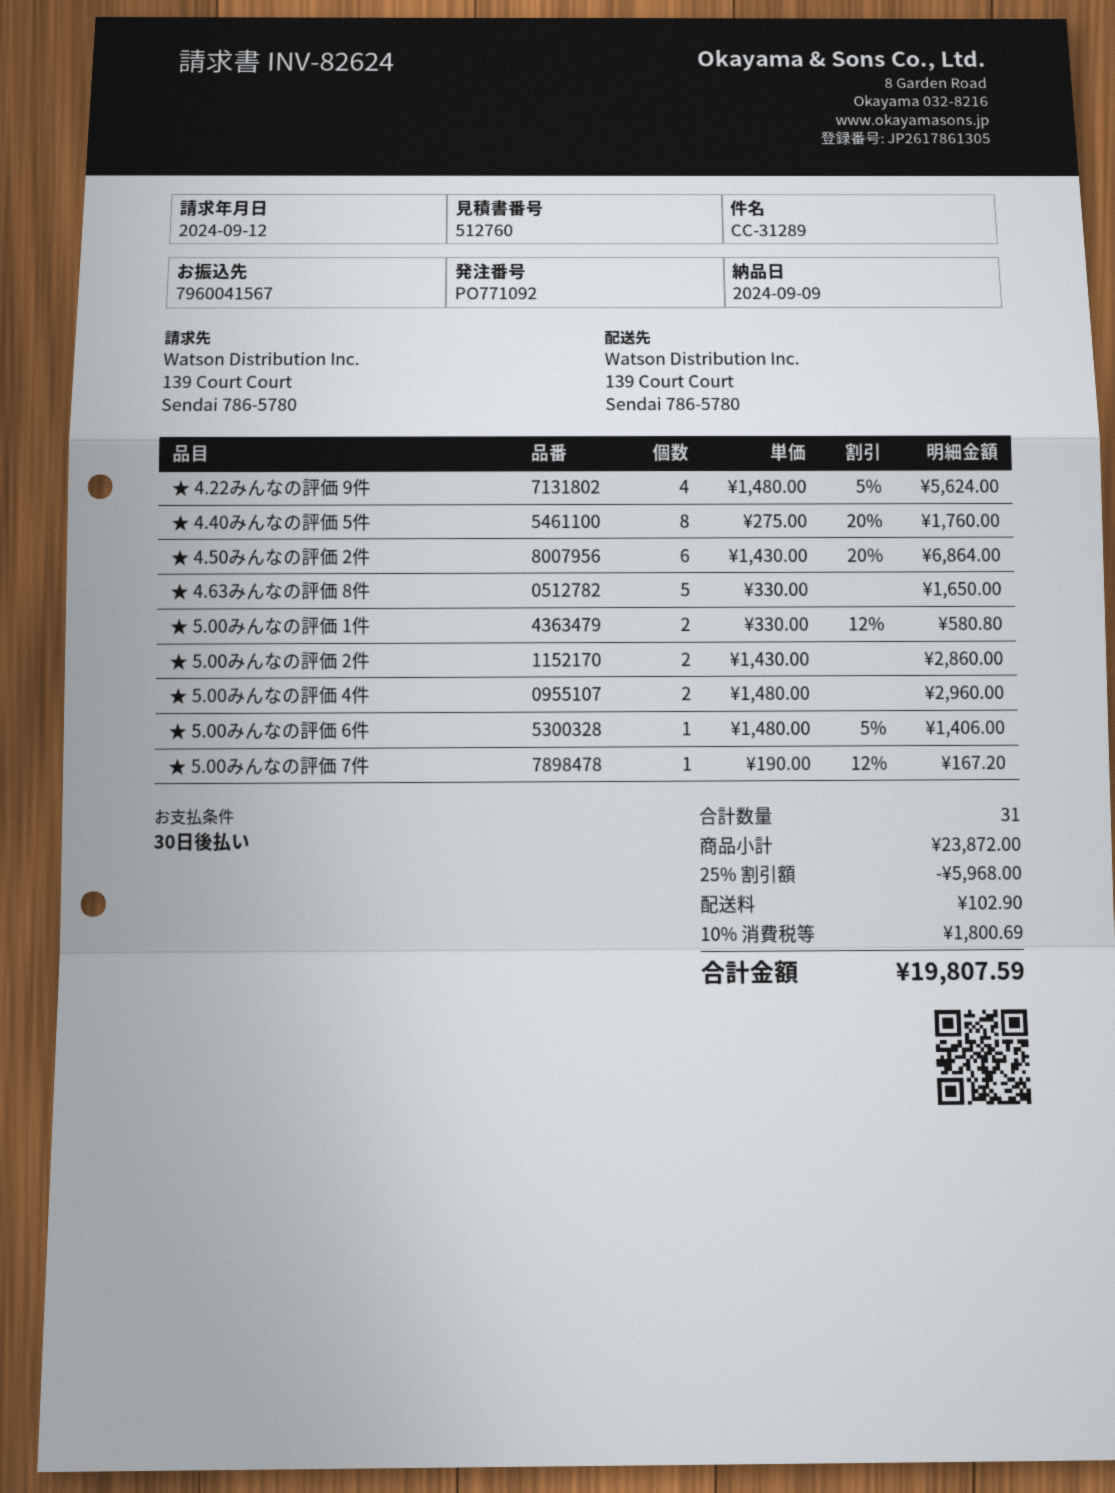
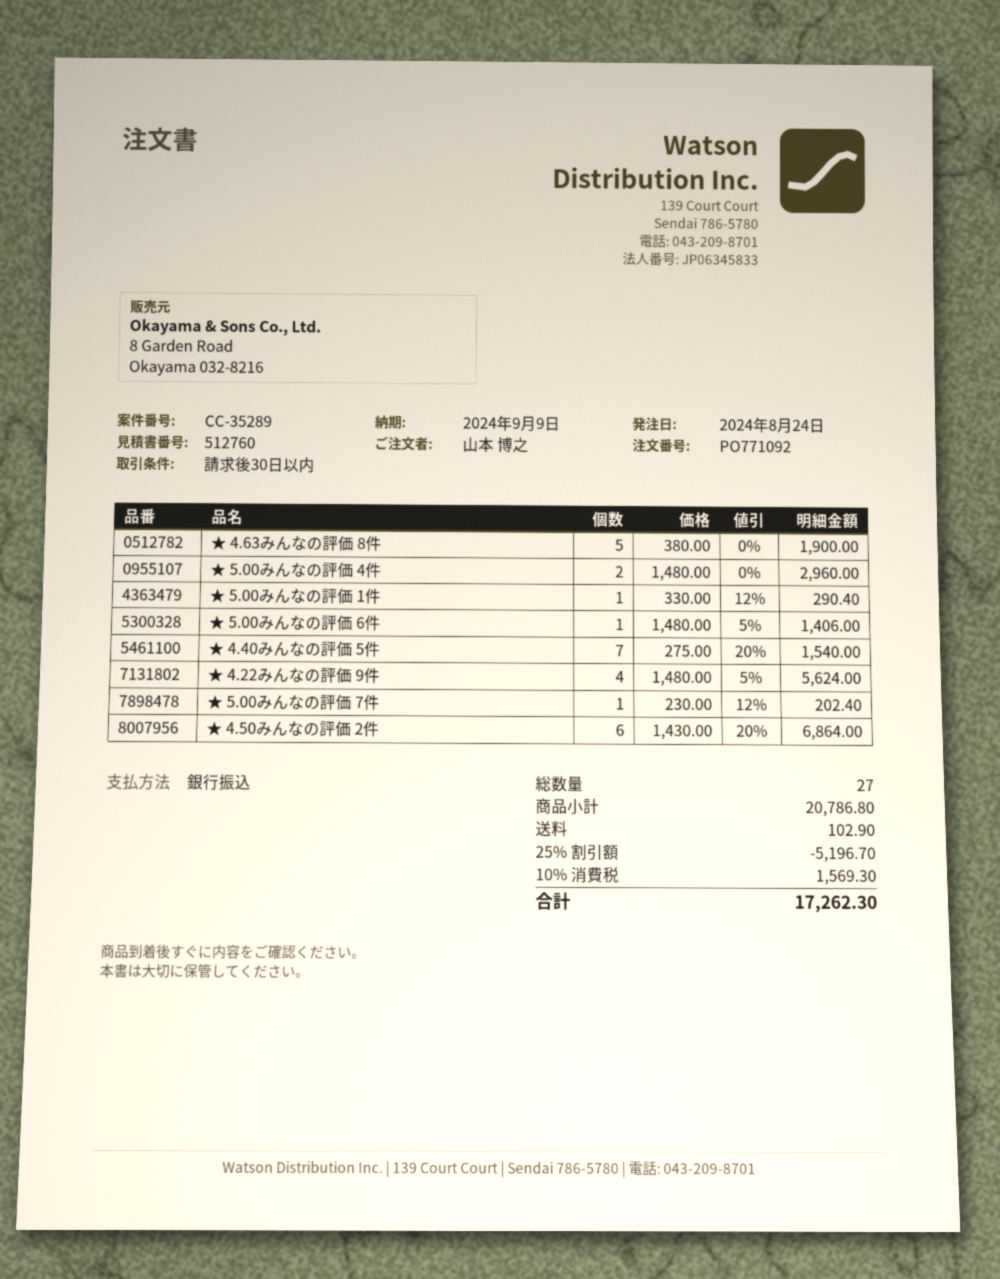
reference: CC-31289 -> CC-35289
★ 4.40みんなの評価 5件: 8 x 275.00 - 20% = 1760.00 -> 7 x 275.00 - 20% = 1540.00
★ 4.63みんなの評価 8件: 5 x 330.00 = 1650.00 -> 5 x 380.00 = 1900.00
★ 5.00みんなの評価 1件: 2 x 330.00 - 12% = 580.80 -> 1 x 330.00 - 12% = 290.40
★ 5.00みんなの評価 2件: 2 x 1430.00 = 2860.00 -> none
★ 5.00みんなの評価 7件: 1 x 190.00 - 12% = 167.20 -> 1 x 230.00 - 12% = 202.40
total quantity: 31 -> 27
subtotal: 23872.00 -> 20786.80
discount: 25% = 5968.00 -> 25% = 5196.70
tax: 10% = 1800.69 -> 10% = 1569.30
total: 19807.59 -> 17262.30

